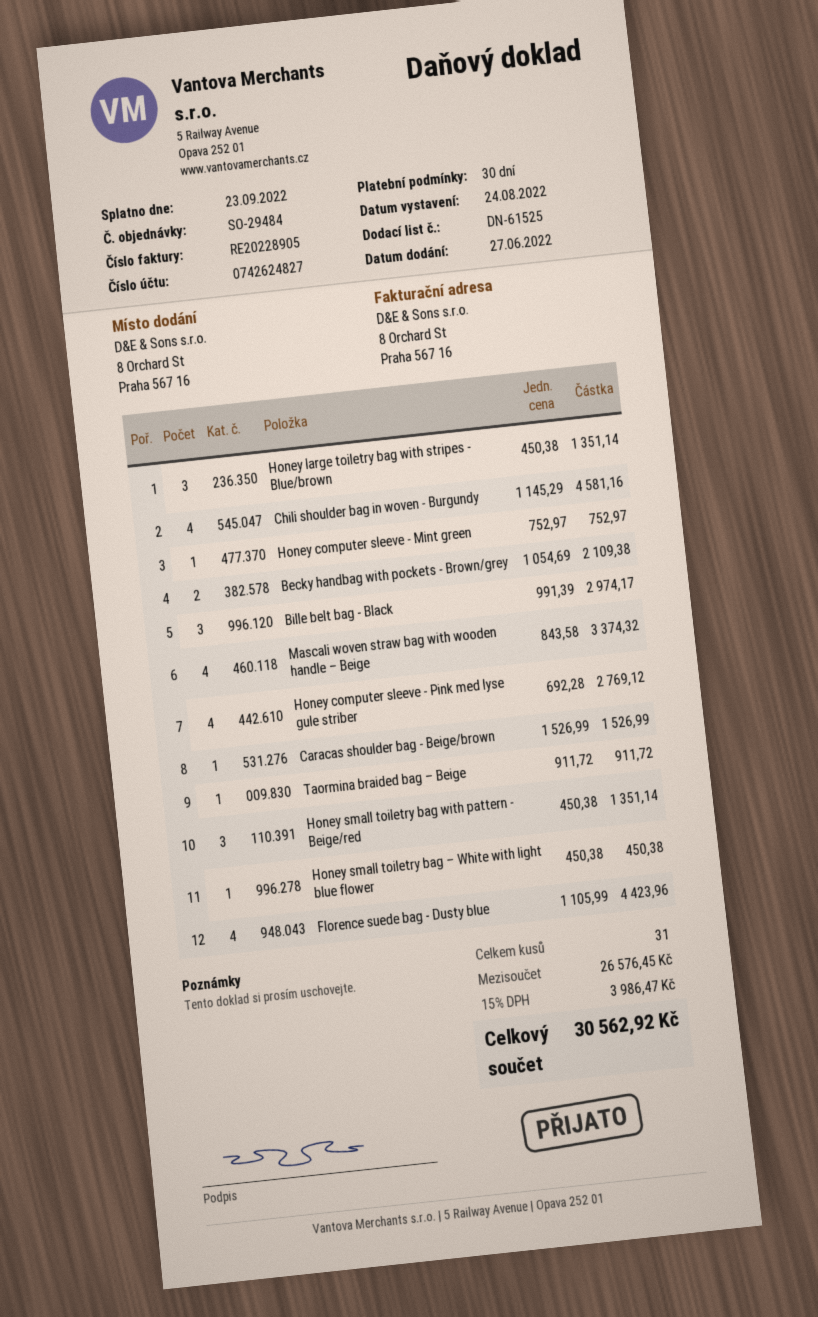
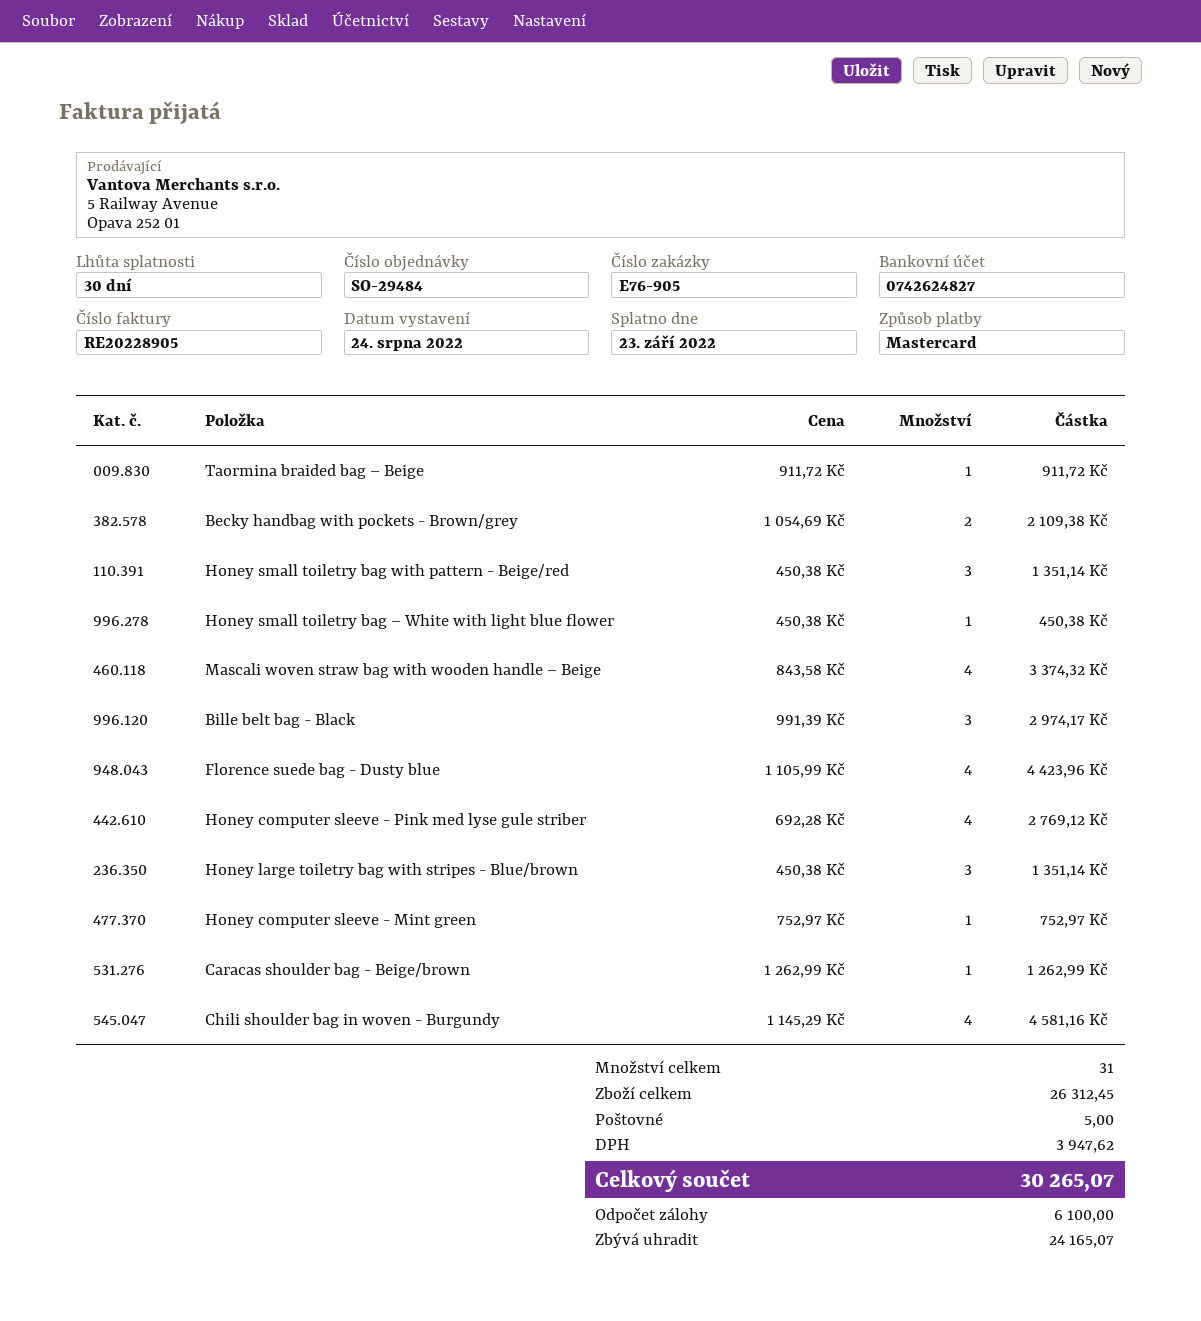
Caracas shoulder bag - Beige/brown: 1 x 1526.99 = 1526.99 -> 1 x 1262.99 = 1262.99
subtotal: 26576.45 -> 26312.45
shipping: none -> 5.00
tax: 3986.47 -> 3947.62
total: 30562.92 -> 30265.07

